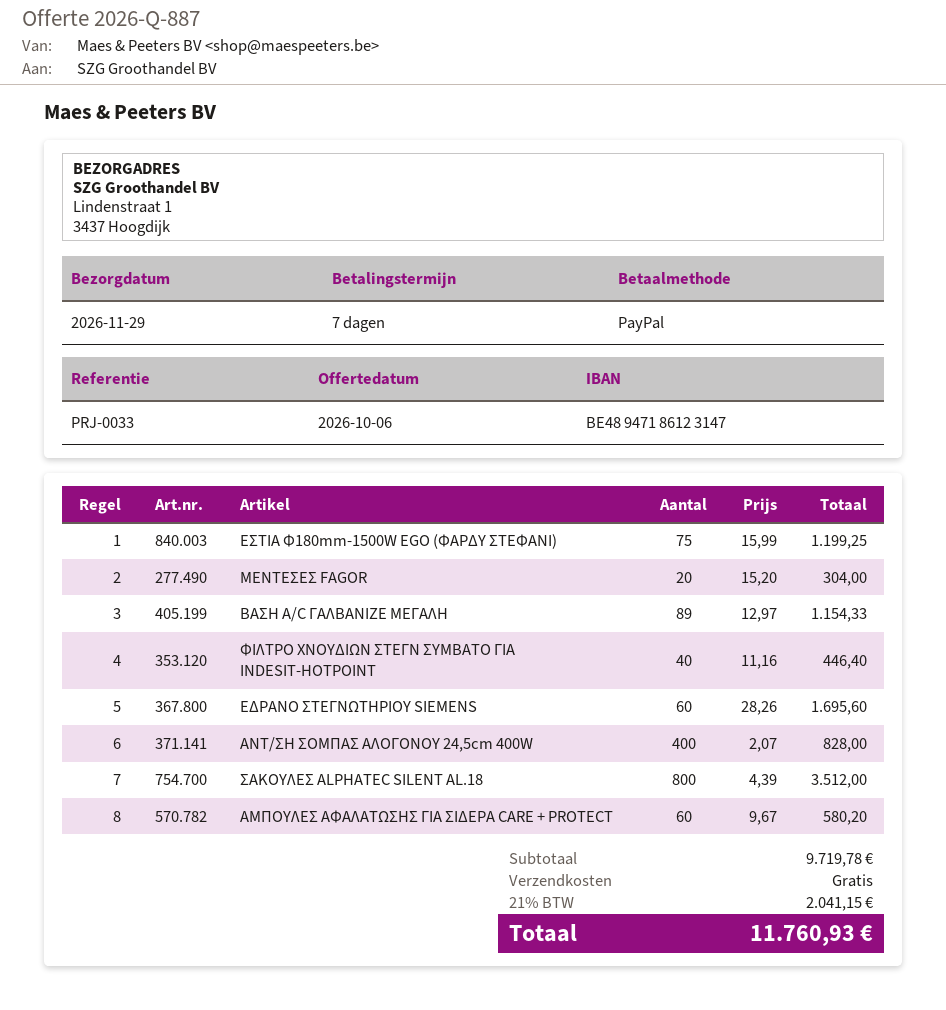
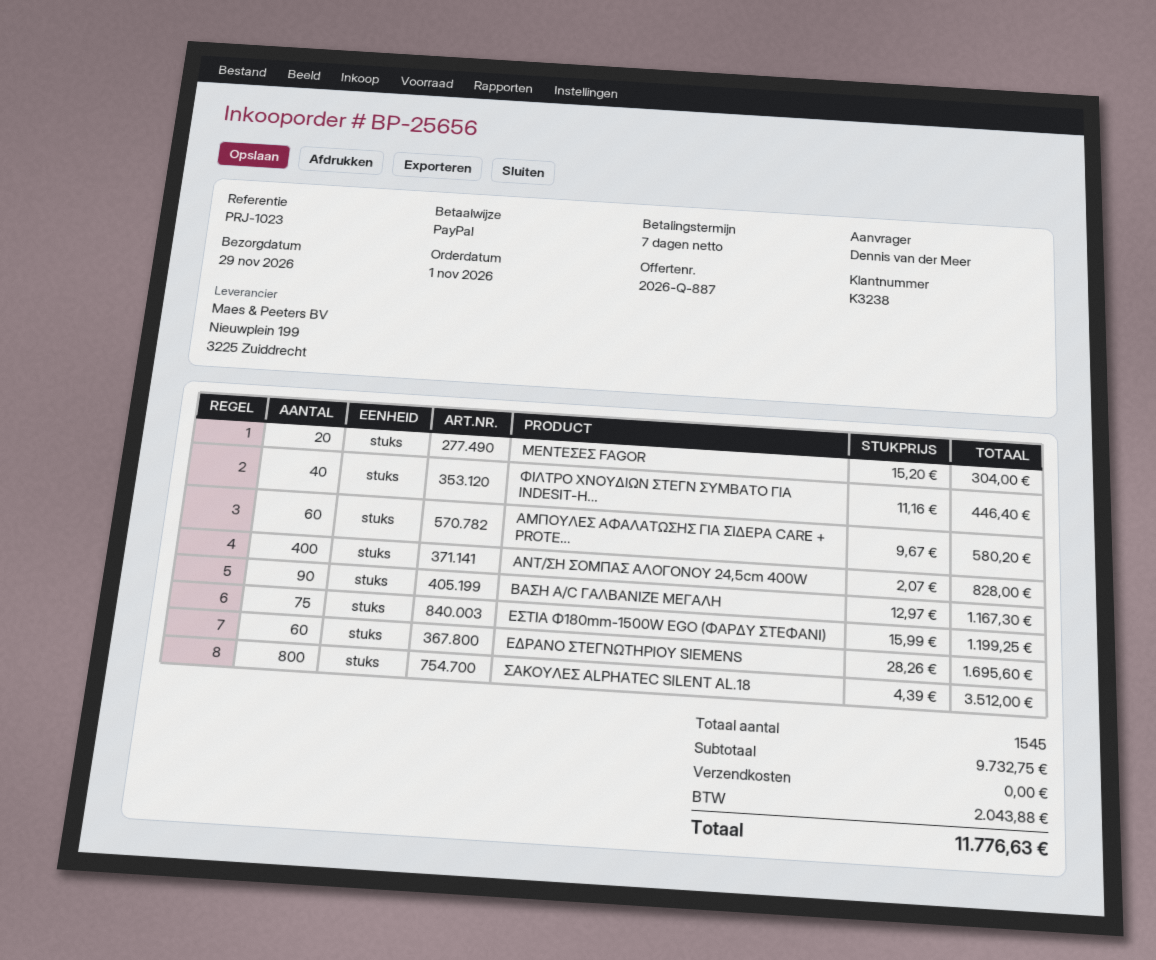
reference: PRJ-0033 -> PRJ-1023
ΒΑΣΗ A/C ΓΑΛΒΑΝΙΖΕ ΜΕΓΑΛΗ: 89 x 12.97 = 1154.33 -> 90 x 12.97 = 1167.30
subtotal: 9719.78 -> 9732.75
tax: 2041.15 -> 2043.88
total: 11760.93 -> 11776.63

